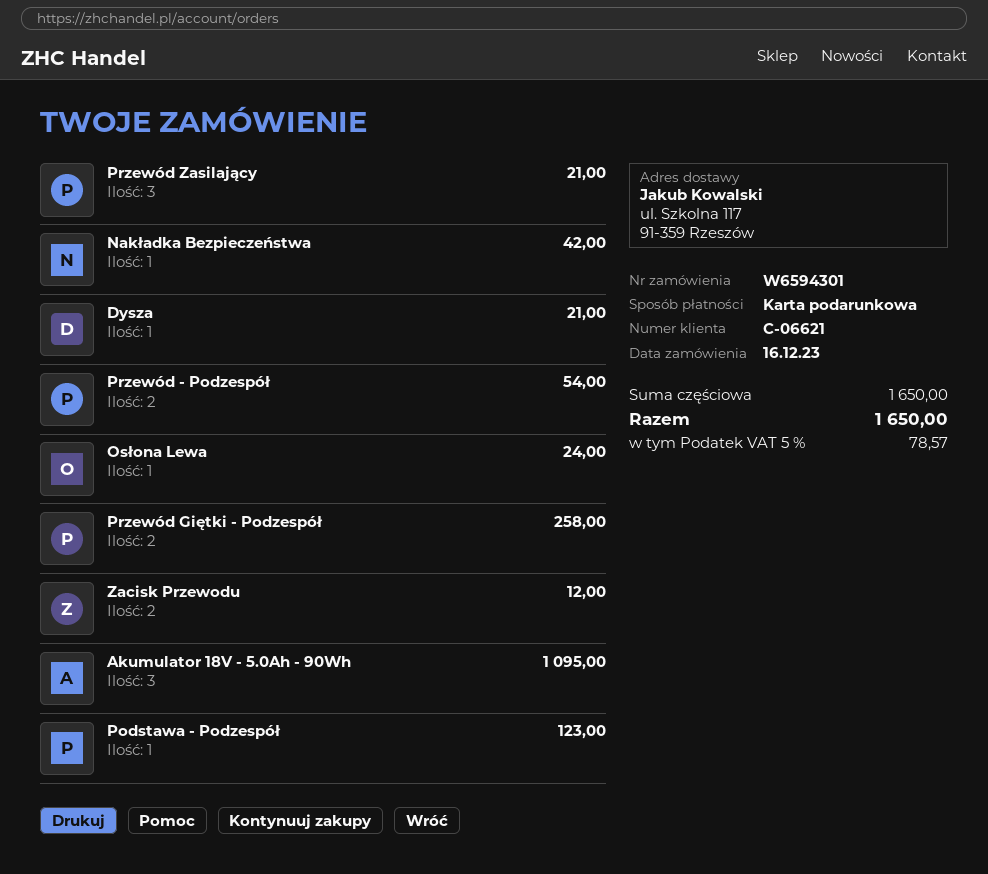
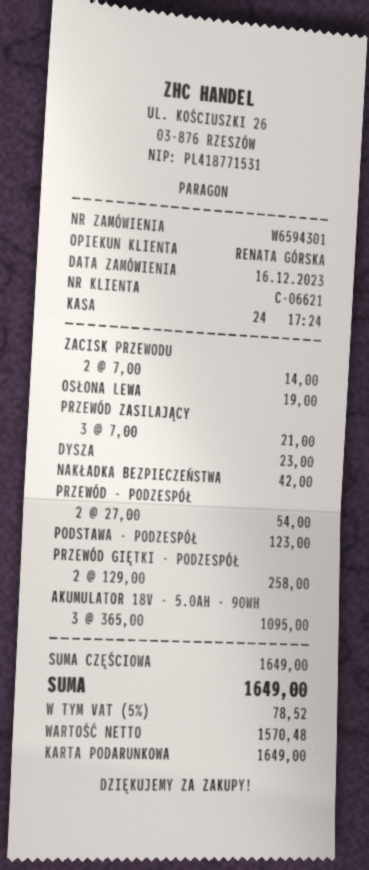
Dysza: 1 for 21.00 -> 1 for 23.00
Osłona Lewa: 1 for 24.00 -> 1 for 19.00
Zacisk Przewodu: 2 for 12.00 -> 2 for 14.00
subtotal: 1650.00 -> 1649.00
tax: 5% = 78.57 -> 5% = 78.52
total: 1650.00 -> 1649.00

